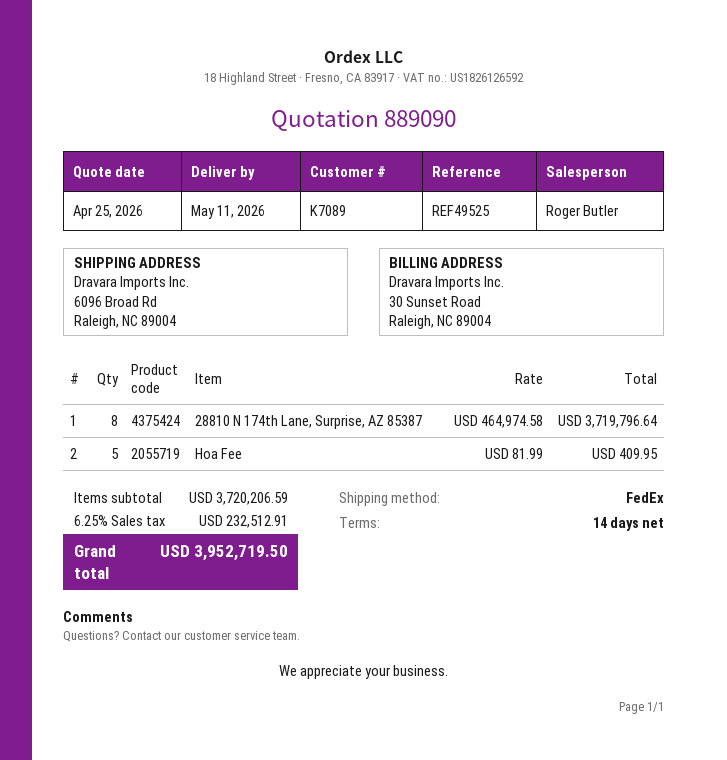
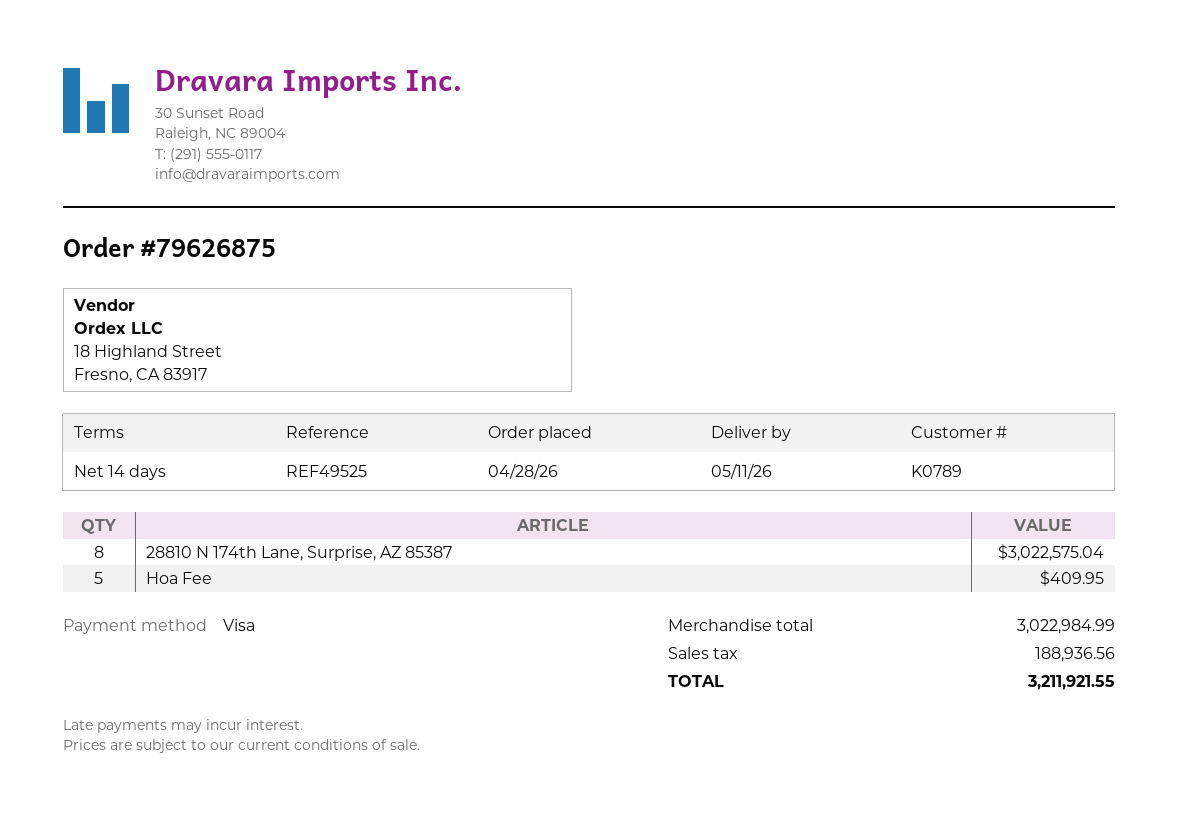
customer number: K7089 -> K0789
28810 N 174th Lane, Surprise, AZ 85387: 8 for 3719796.64 -> 8 for 3022575.04
subtotal: 3720206.59 -> 3022984.99
tax: 232512.91 -> 188936.56
total: 3952719.50 -> 3211921.55

